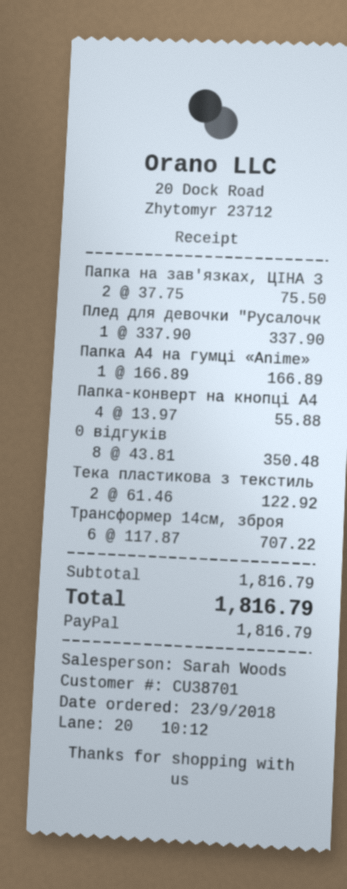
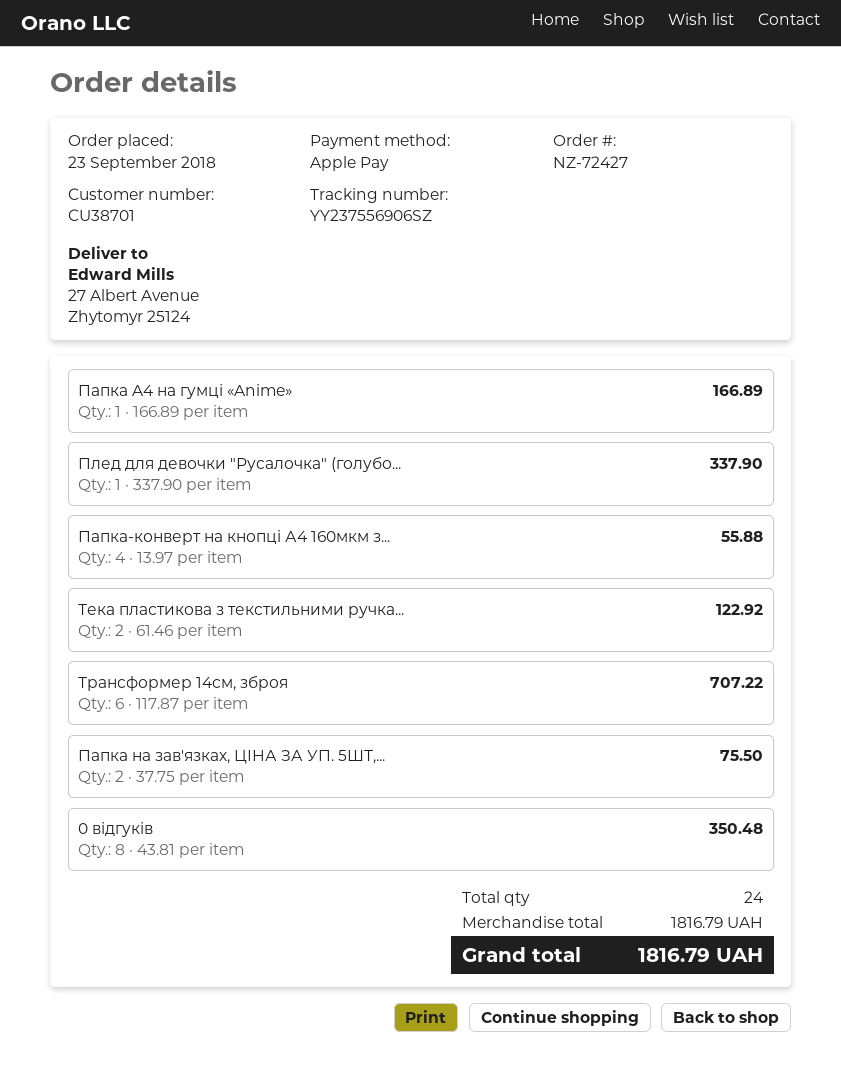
payment method: PayPal -> Apple Pay

